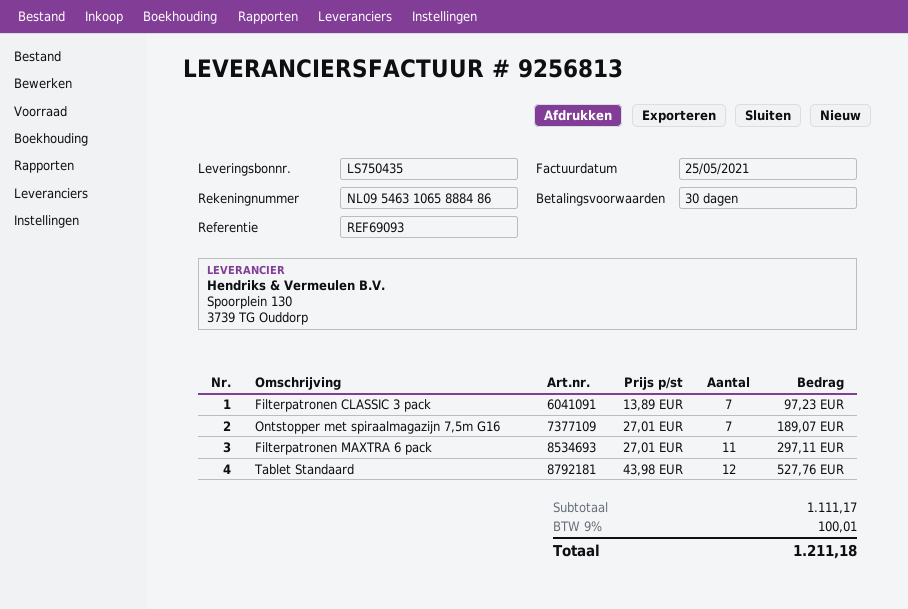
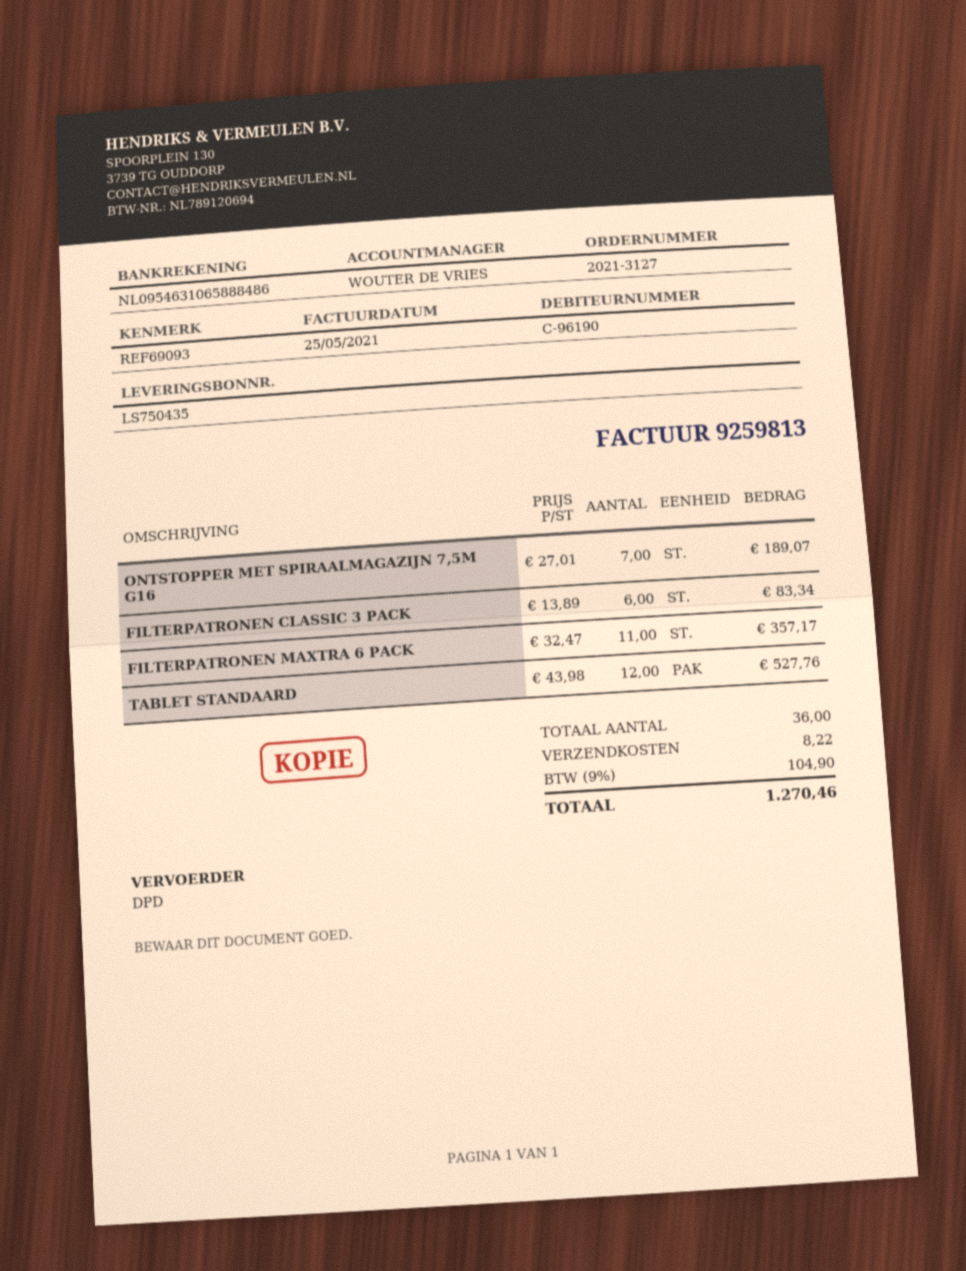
invoice number: 9256813 -> 9259813
Filterpatronen CLASSIC 3 pack: 7 x 13.89 = 97.23 -> 6 x 13.89 = 83.34
Filterpatronen MAXTRA 6 pack: 11 x 27.01 = 297.11 -> 11 x 32.47 = 357.17
shipping: none -> 8.22
tax: 9% = 100.01 -> 9% = 104.90
total: 1211.18 -> 1270.46

